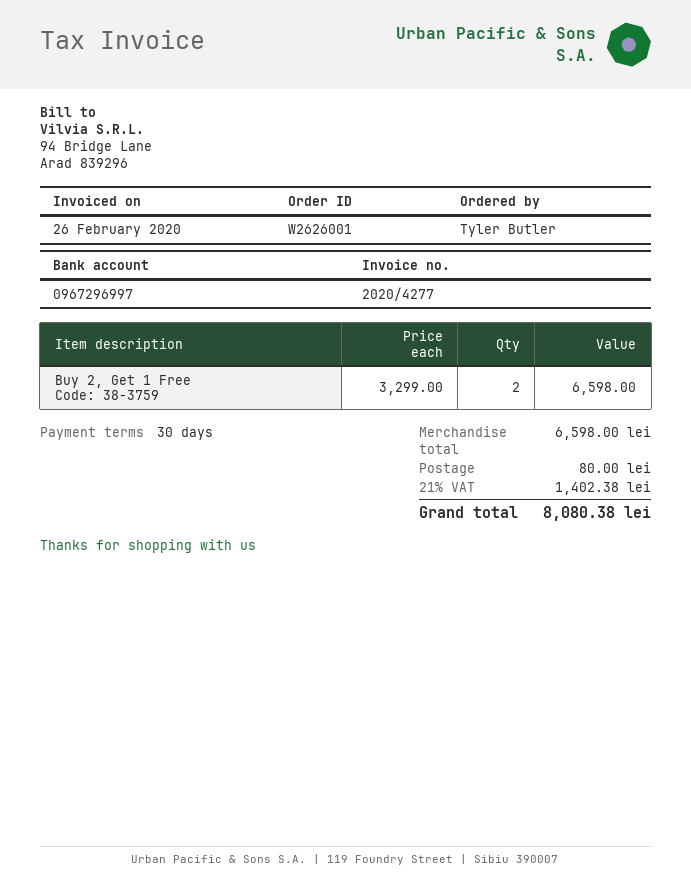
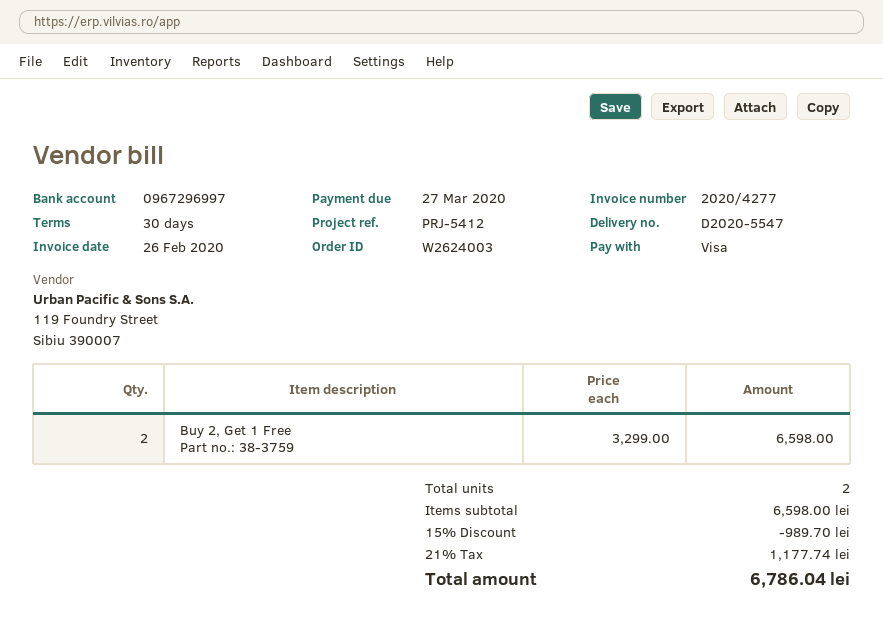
order number: W2626001 -> W2624003
discount: none -> 15% = 989.70
shipping: 80.00 -> none
tax: 21% = 1402.38 -> 21% = 1177.74
total: 8080.38 -> 6786.04

